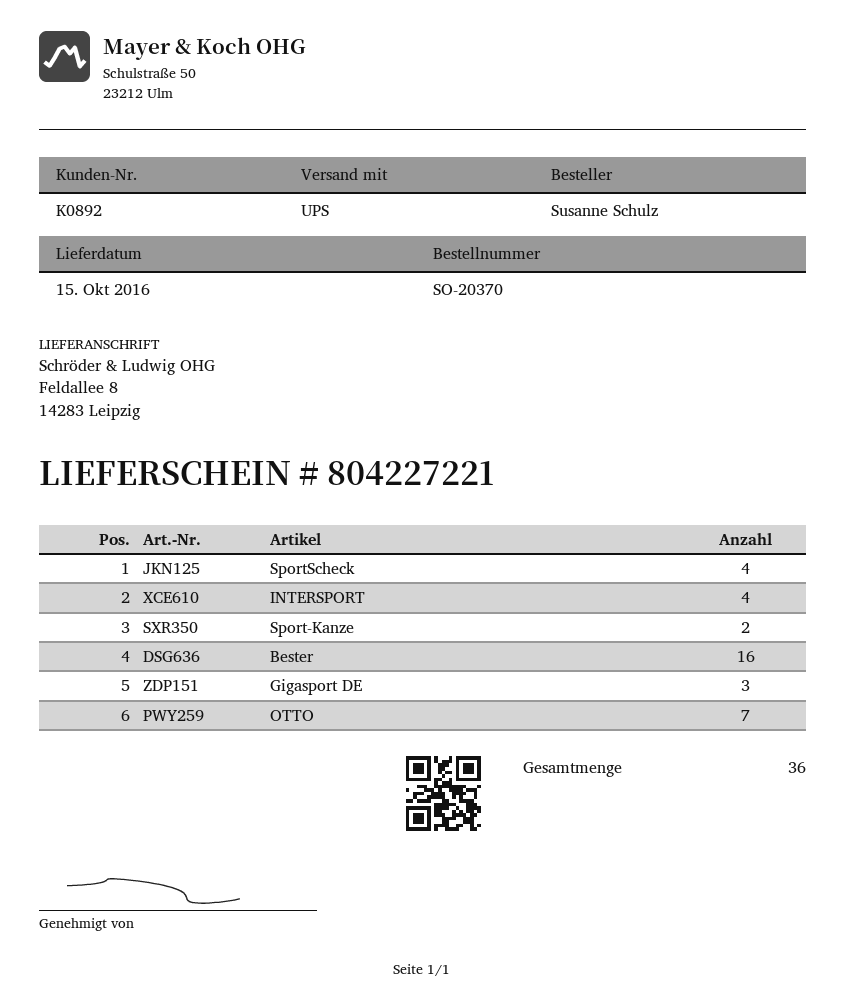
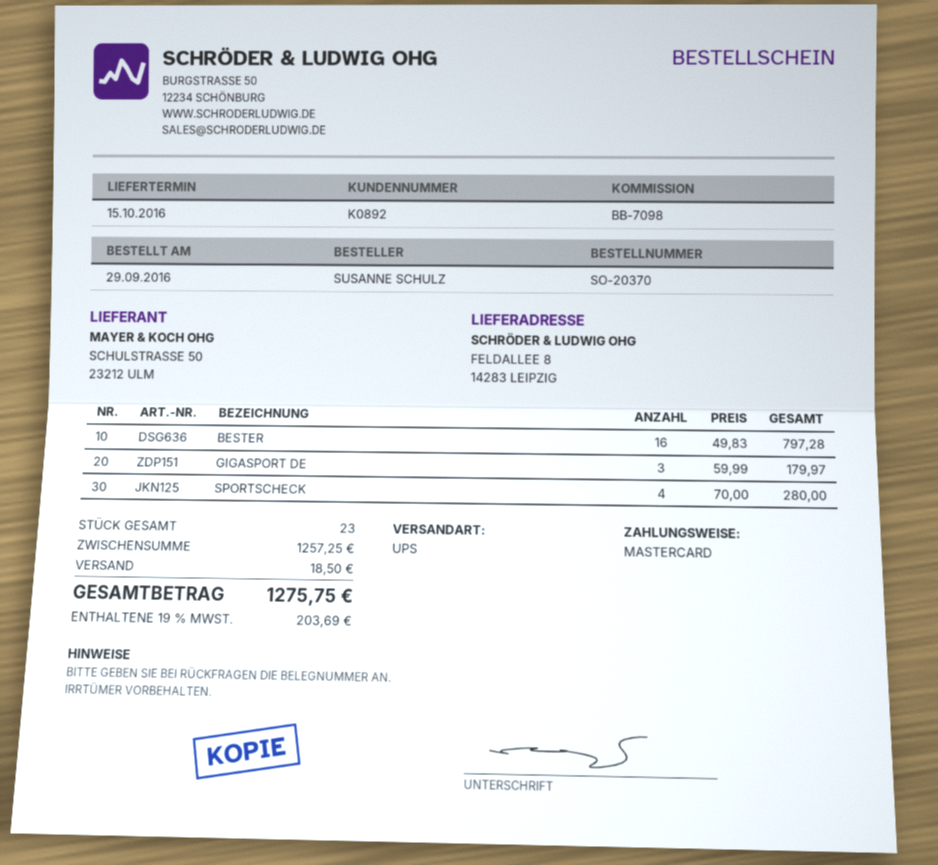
INTERSPORT: 4 -> none
Sport-Kanze: 2 -> none
OTTO: 7 -> none
total quantity: 36 -> 23

